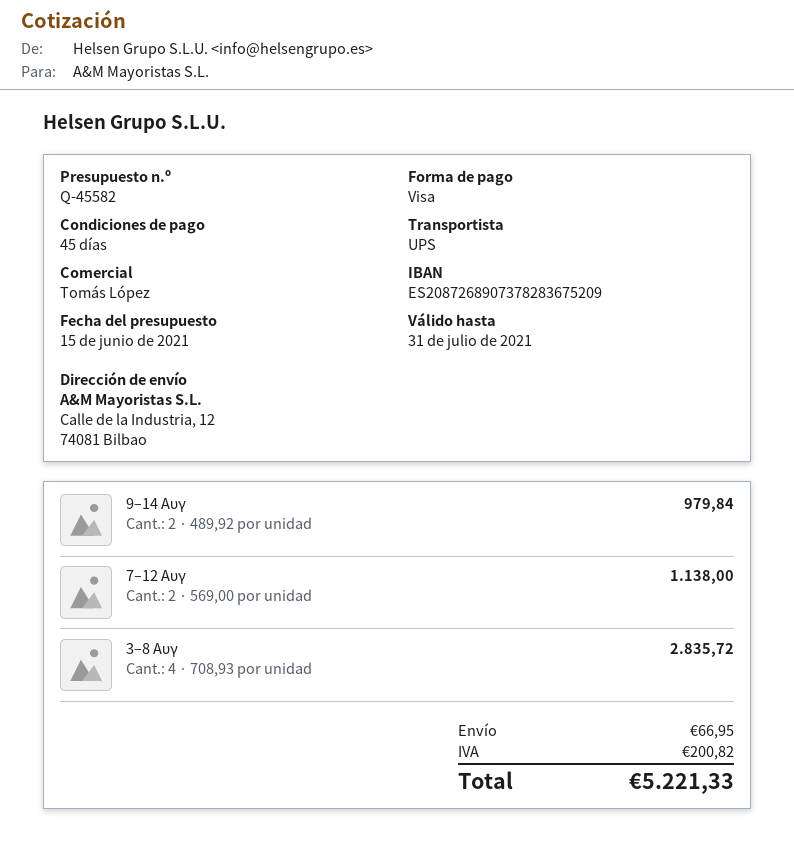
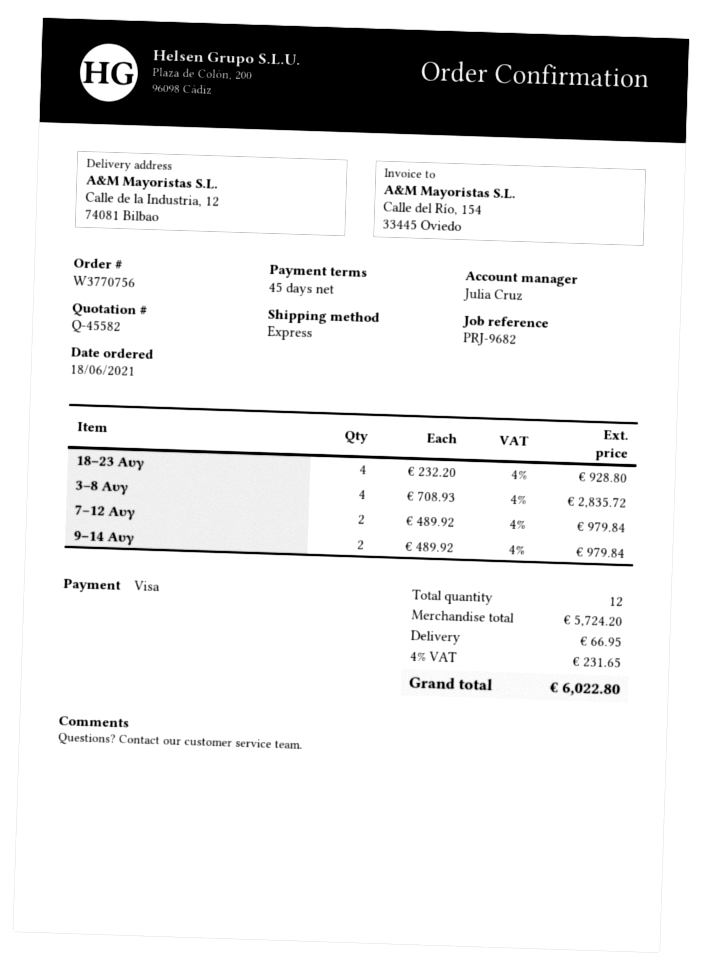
sales rep: Tomás López -> Julia Cruz
shipping method: UPS -> express
7–12 Αυγ: 2 x 569.00 = 1138.00 -> 2 x 489.92 = 979.84
18–23 Αυγ: none -> 4 x 232.20 = 928.80
tax: 200.82 -> 231.65
total: 5221.33 -> 6022.80

